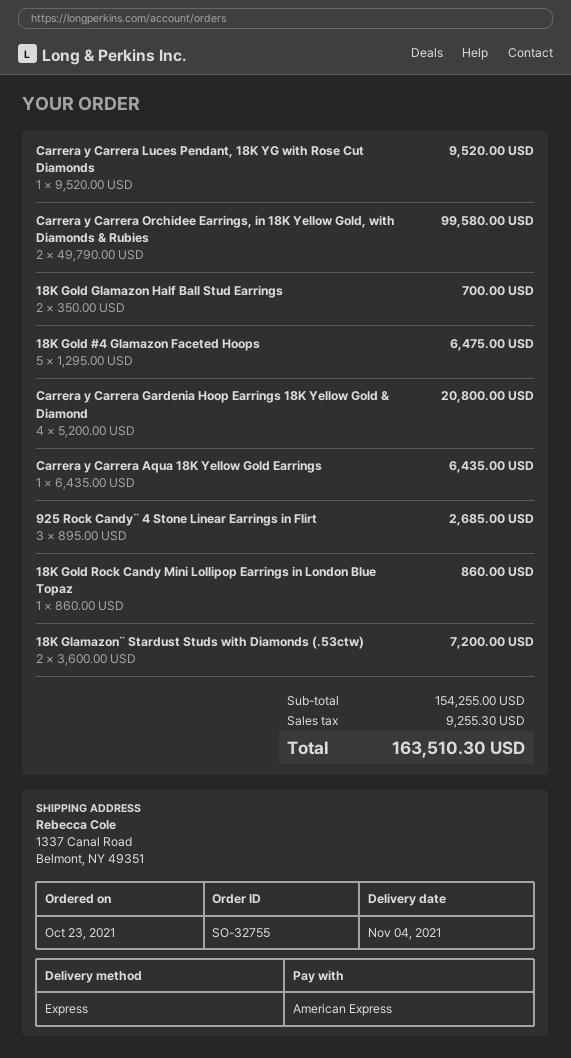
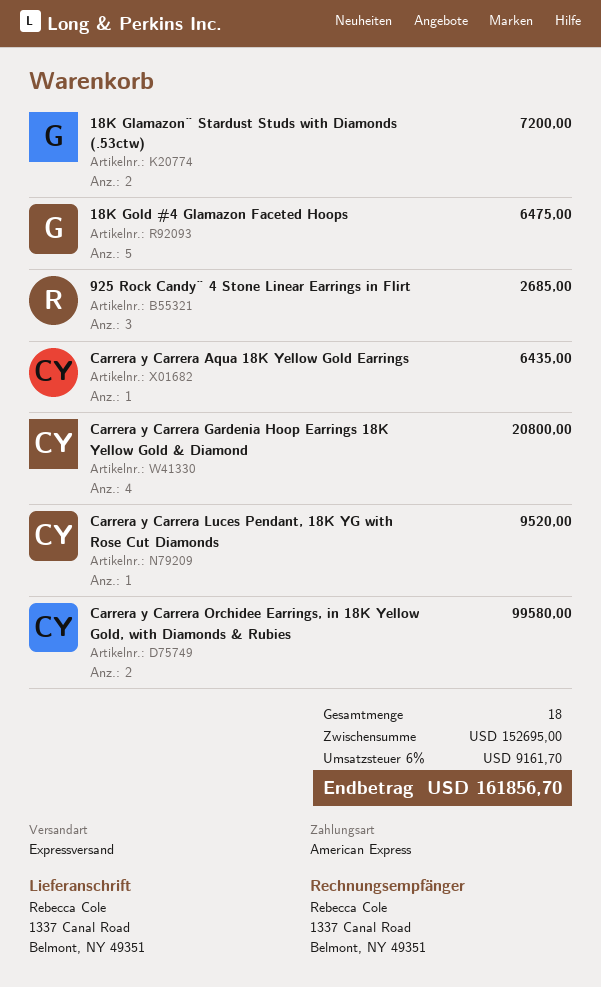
18K Gold Glamazon Half Ball Stud Earrings: 2 for 700.00 -> none
18K Gold Rock Candy Mini Lollipop Earrings in London Blue Topaz: 1 for 860.00 -> none
subtotal: 154255.00 -> 152695.00
tax: 9255.30 -> 9161.70
total: 163510.30 -> 161856.70

